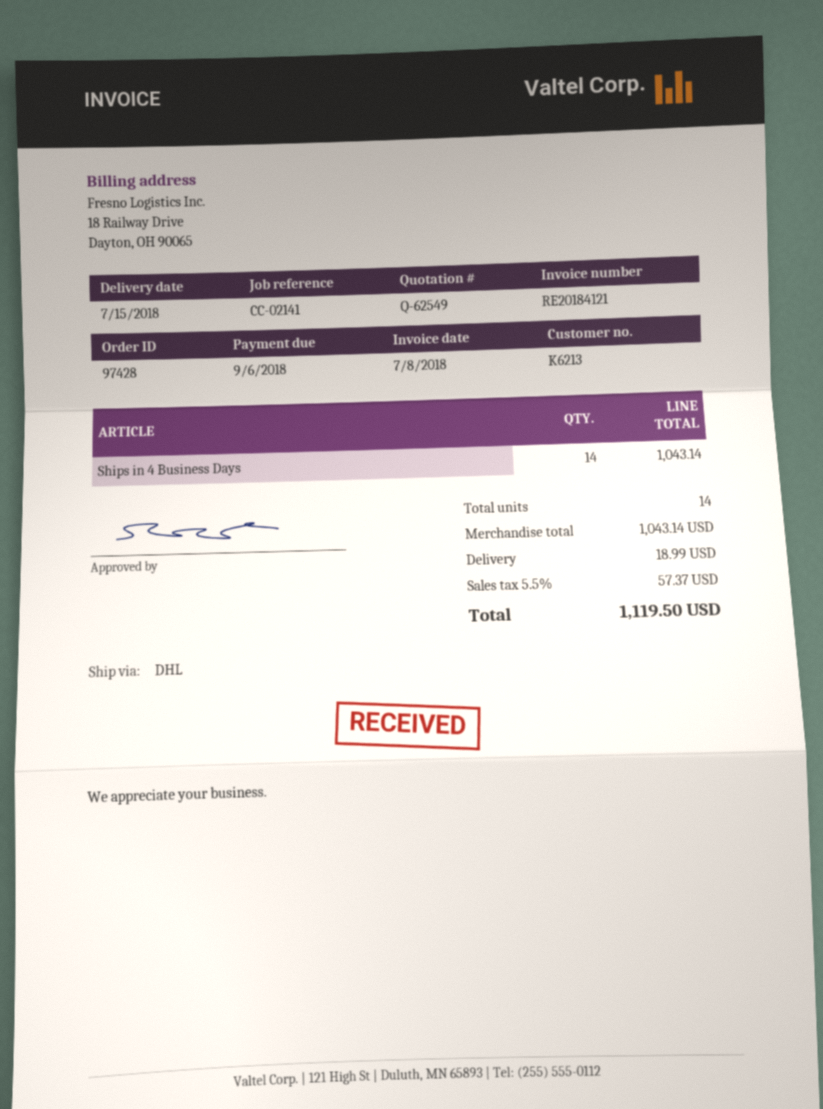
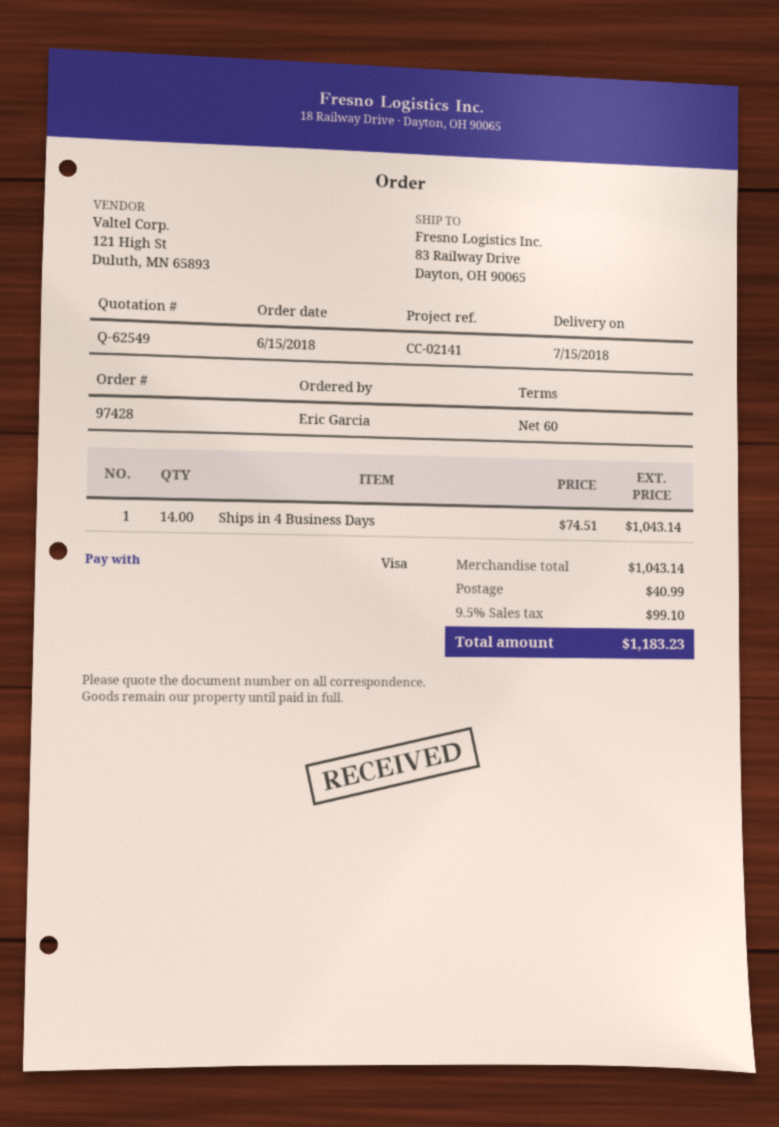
shipping: 18.99 -> 40.99
tax: 5.5% = 57.37 -> 9.5% = 99.10
total: 1119.50 -> 1183.23

